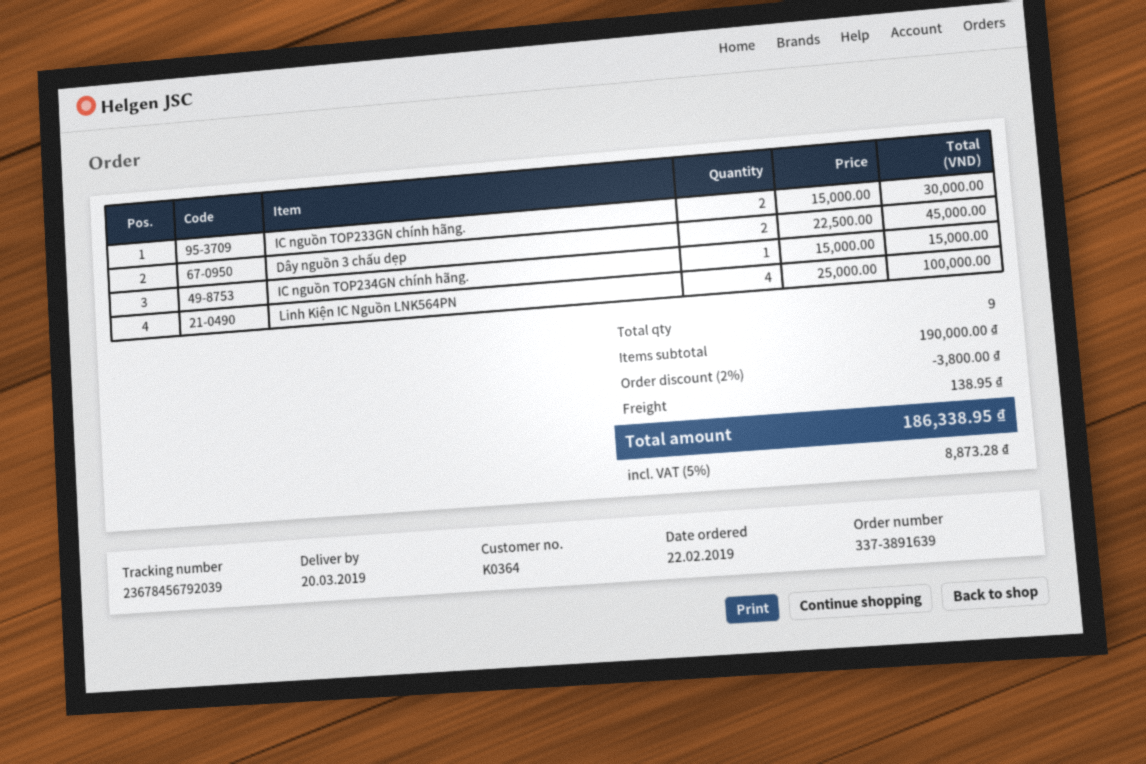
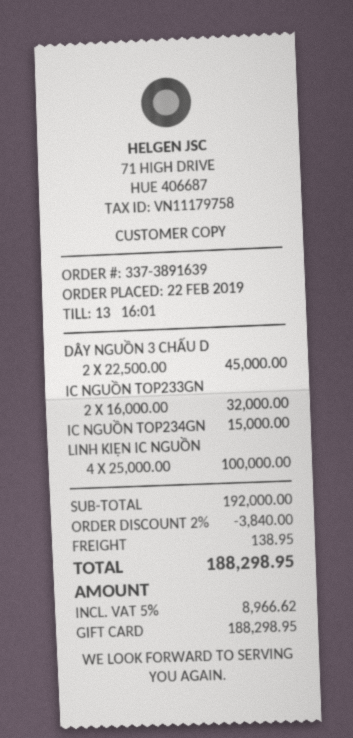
IC nguồn TOP233GN chính hãng.: 2 x 15000.00 = 30000.00 -> 2 x 16000.00 = 32000.00
subtotal: 190000.00 -> 192000.00
discount: 2% = 3800.00 -> 2% = 3840.00
tax: 5% = 8873.28 -> 5% = 8966.62
total: 186338.95 -> 188298.95

